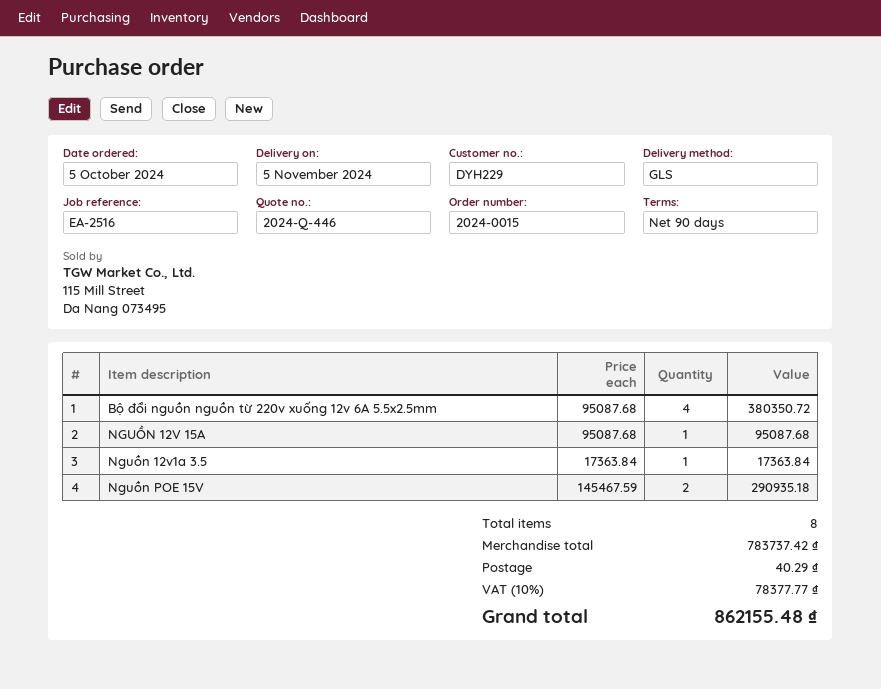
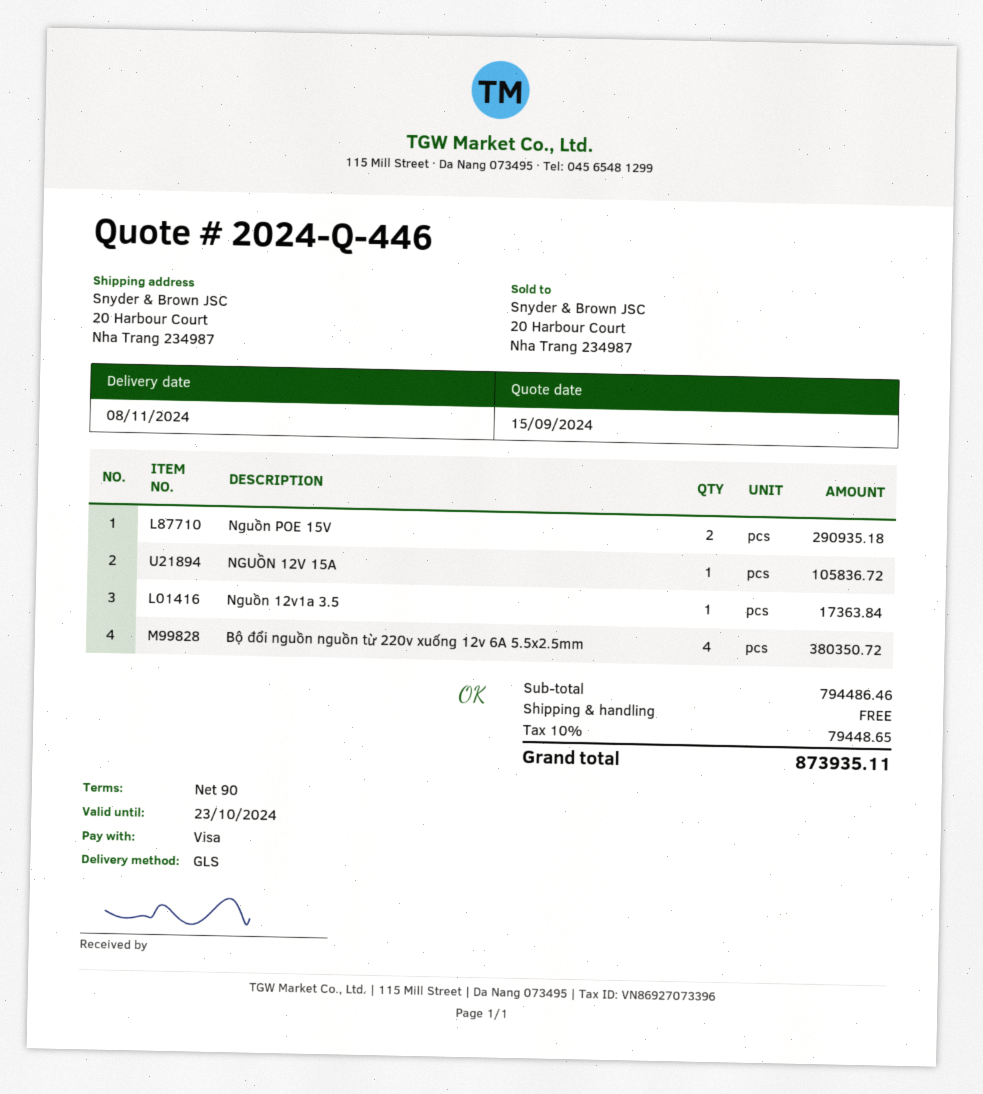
delivery date: 2024-11-05 -> 2024-11-08
NGUỒN 12V 15A: 1 for 95087.68 -> 1 for 105836.72
subtotal: 783737.42 -> 794486.46
shipping: 40.29 -> 0.00
tax: 10% = 78377.77 -> 10% = 79448.65
total: 862155.48 -> 873935.11

